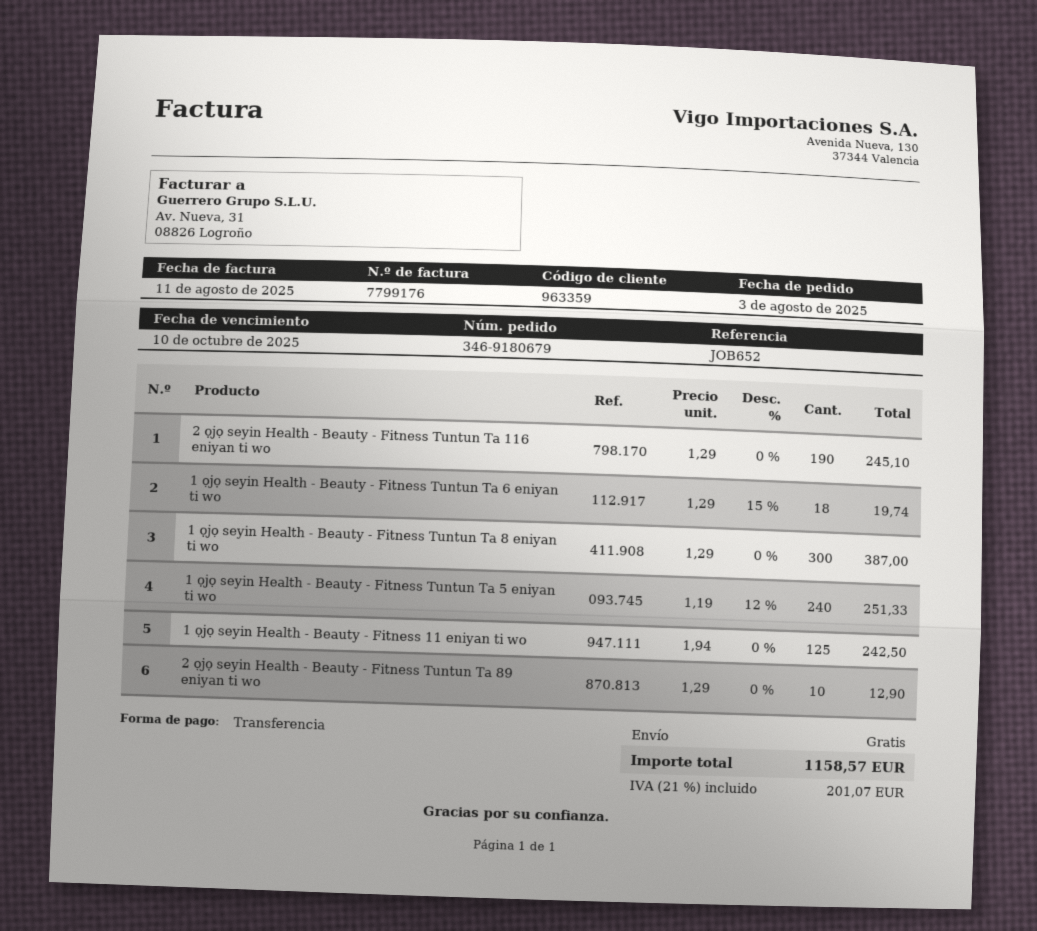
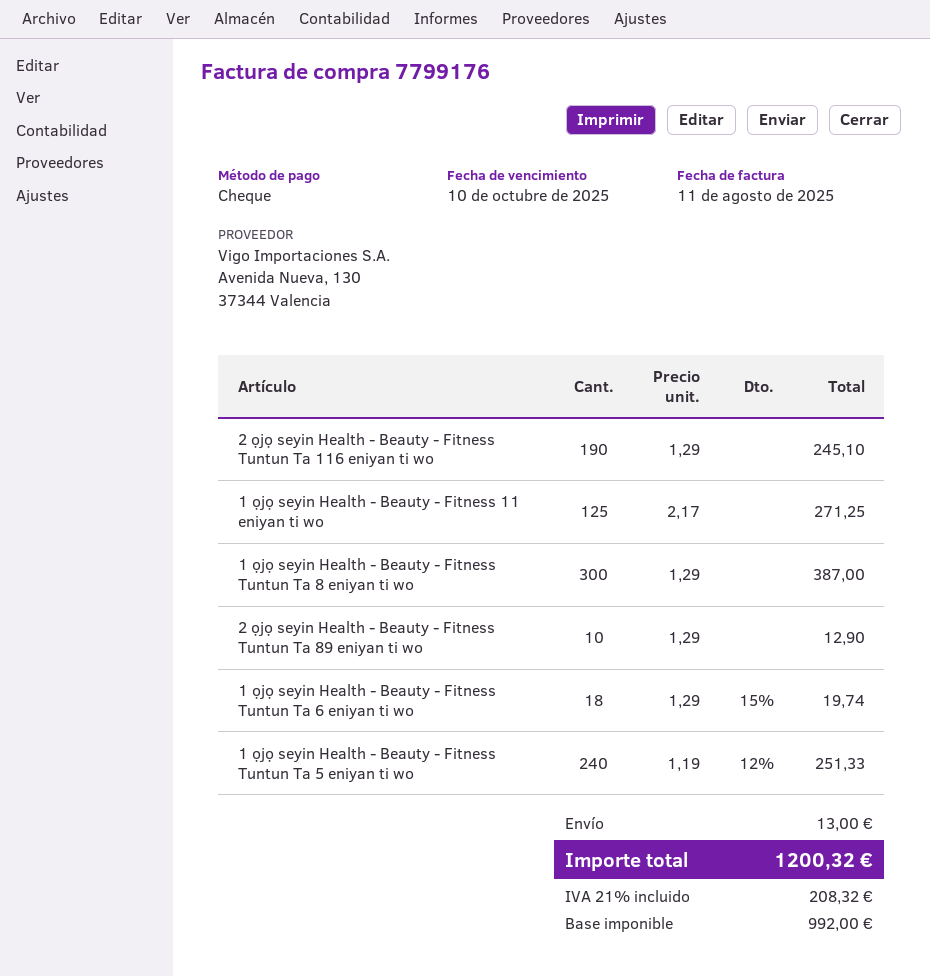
payment method: bank transfer -> cheque
1 ọjọ seyin Health - Beauty - Fitness 11 eniyan ti wo: 125 x 1.94 = 242.50 -> 125 x 2.17 = 271.25
shipping: 0.00 -> 13.00
tax: 21% = 201.07 -> 21% = 208.32
total: 1158.57 -> 1200.32

